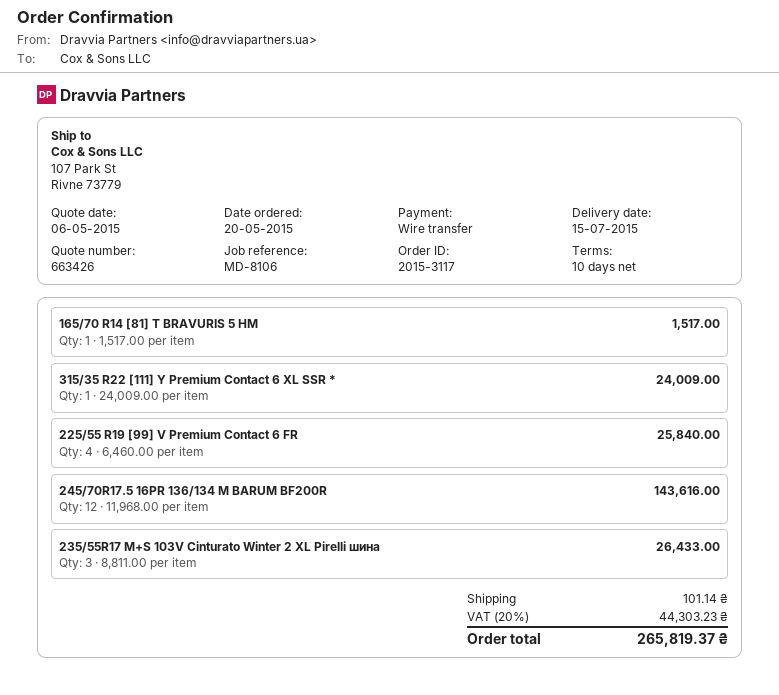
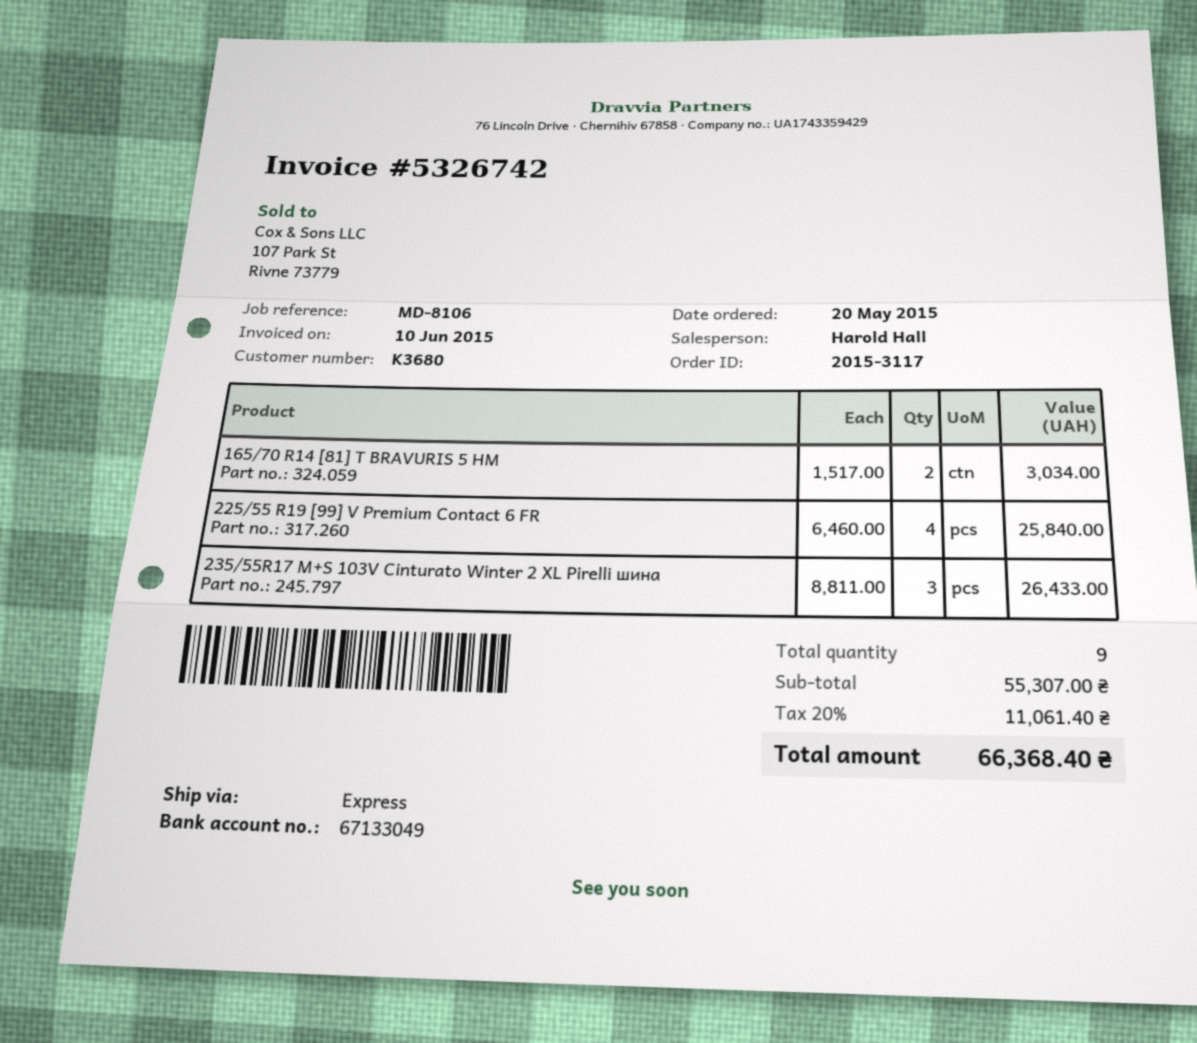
165/70 R14 [81] T BRAVURIS 5 HM: 1 x 1517.00 = 1517.00 -> 2 x 1517.00 = 3034.00
315/35 R22 [111] Y Premium Contact 6 XL SSR *: 1 x 24009.00 = 24009.00 -> none
245/70R17.5 16PR 136/134 M BARUM BF200R: 12 x 11968.00 = 143616.00 -> none
shipping: 101.14 -> none
tax: 20% = 44303.23 -> 20% = 11061.40
total: 265819.37 -> 66368.40

